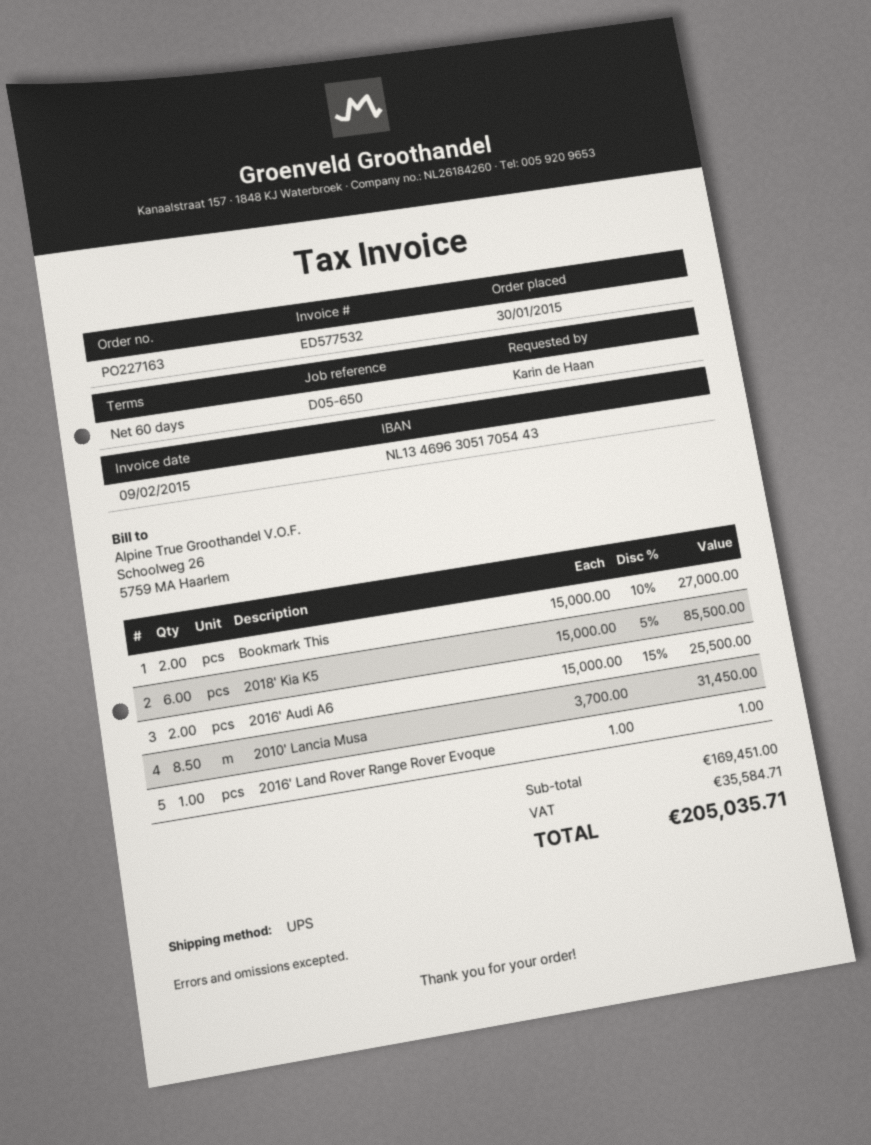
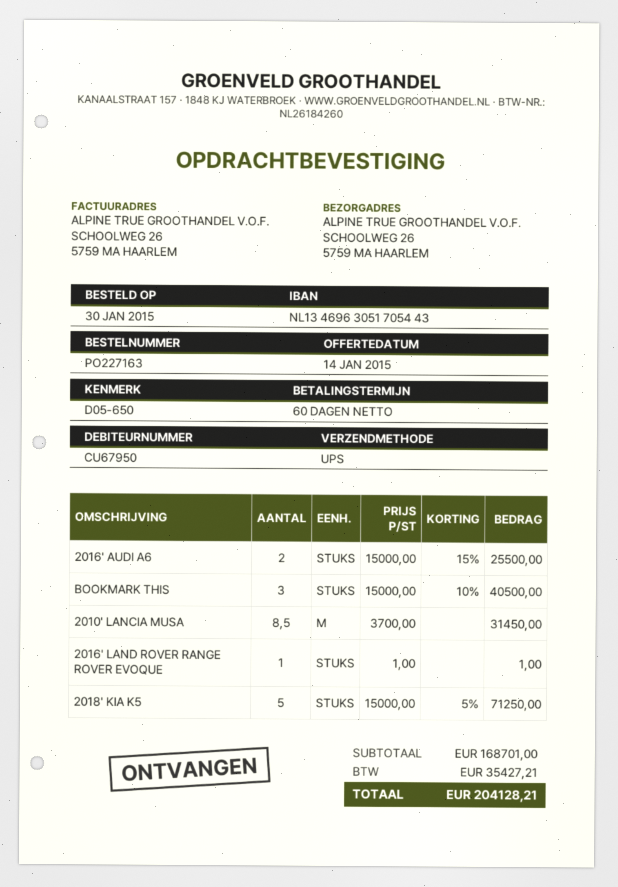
Bookmark This: 2 x 15000.00 - 10% = 27000.00 -> 3 x 15000.00 - 10% = 40500.00
2018' Kia K5: 6 x 15000.00 - 5% = 85500.00 -> 5 x 15000.00 - 5% = 71250.00
subtotal: 169451.00 -> 168701.00
tax: 35584.71 -> 35427.21
total: 205035.71 -> 204128.21

